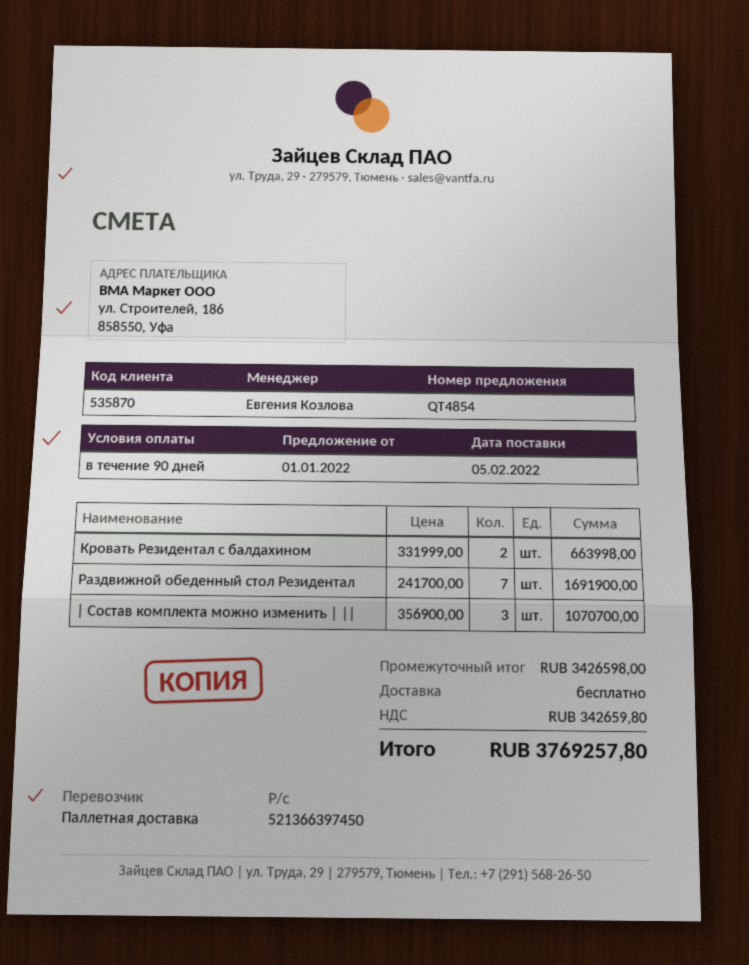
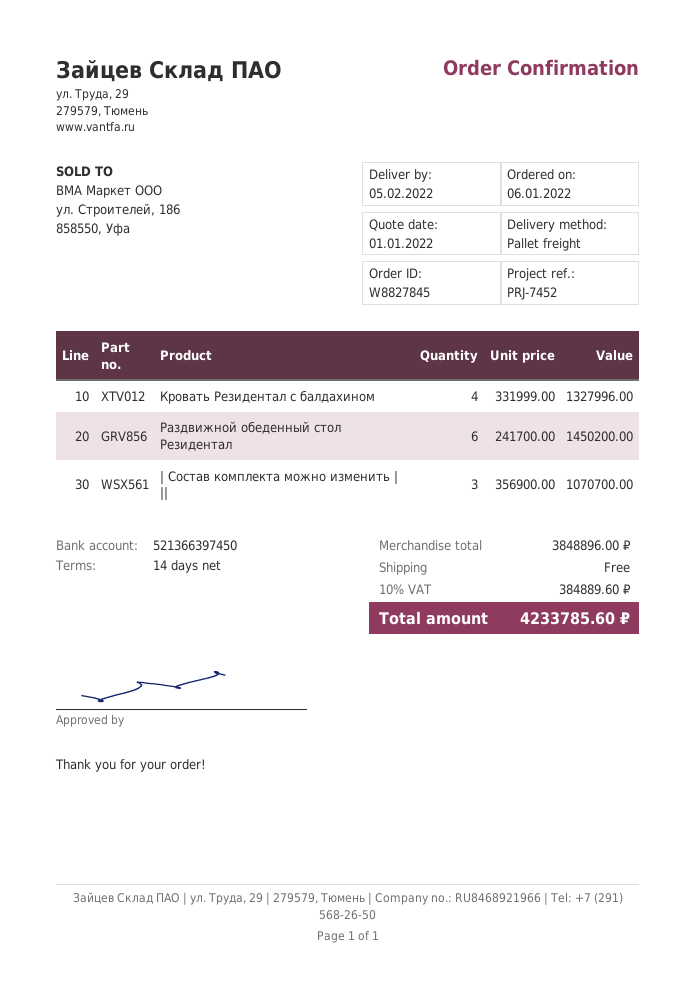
payment terms: 90 days -> 14 days
Кровать Резидентал с балдахином: 2 x 331999.00 = 663998.00 -> 4 x 331999.00 = 1327996.00
Раздвижной обеденный стол Резидентал: 7 x 241700.00 = 1691900.00 -> 6 x 241700.00 = 1450200.00
subtotal: 3426598.00 -> 3848896.00
tax: 342659.80 -> 384889.60
total: 3769257.80 -> 4233785.60

